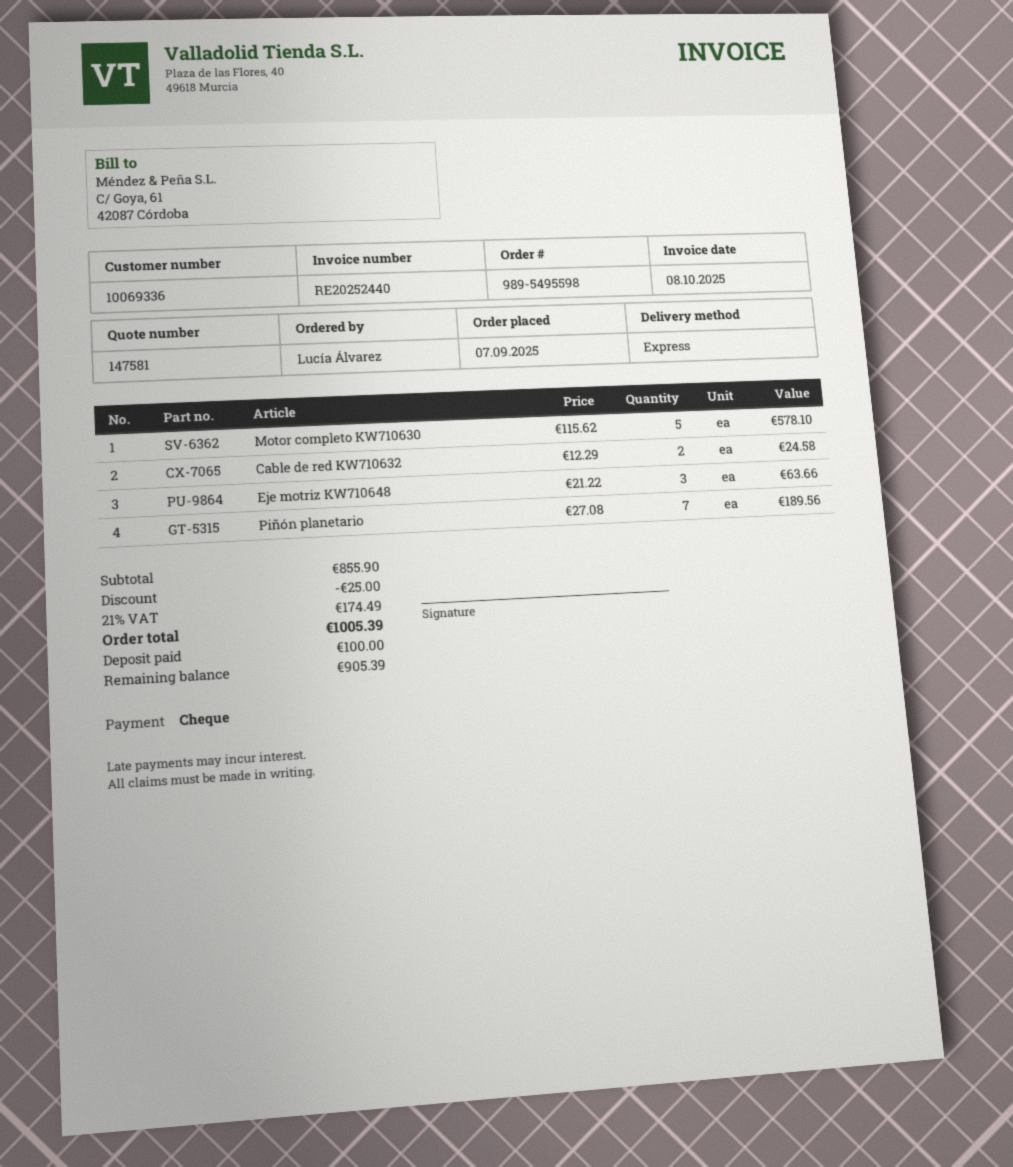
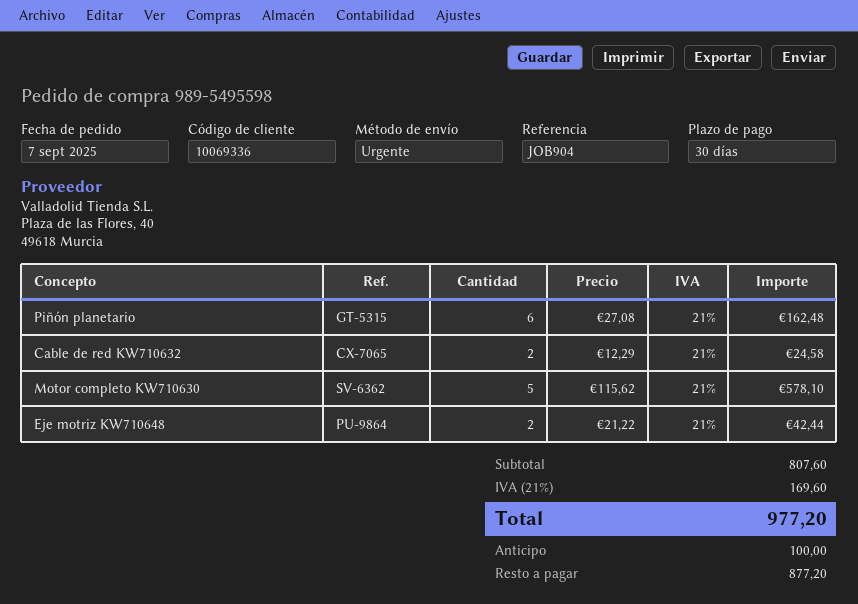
Eje motriz KW710648: 3 x 21.22 = 63.66 -> 2 x 21.22 = 42.44
Piñón planetario: 7 x 27.08 = 189.56 -> 6 x 27.08 = 162.48
subtotal: 855.90 -> 807.60
discount: 25.00 -> none
tax: 21% = 174.49 -> 21% = 169.60
total: 1005.39 -> 977.20
balance: 905.39 -> 877.20

